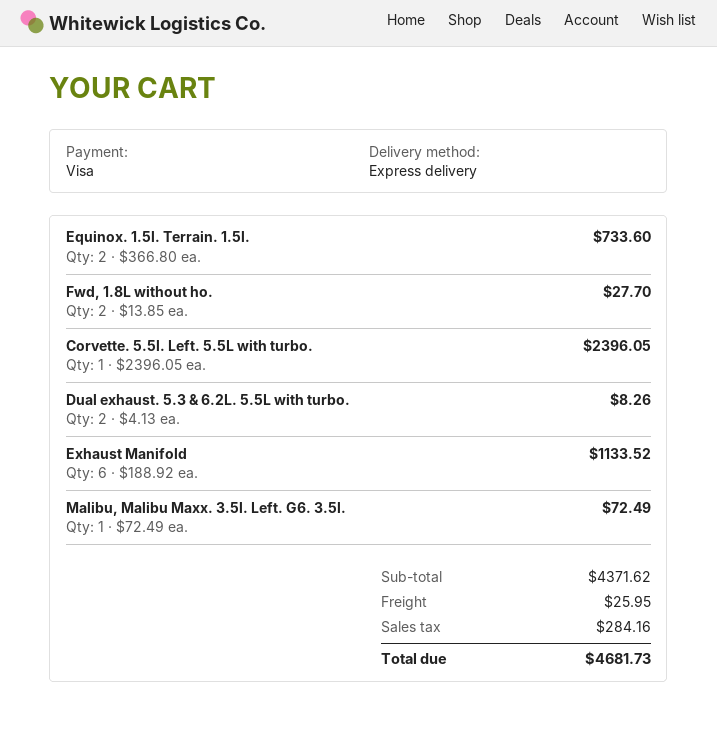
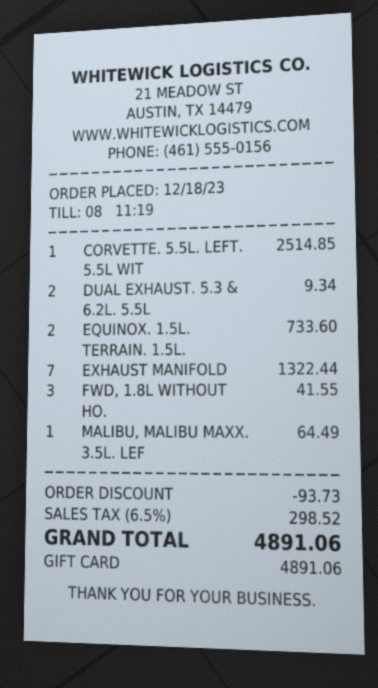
payment method: Visa -> gift card
Fwd, 1.8L without ho.: 2 for 27.70 -> 3 for 41.55
Corvette. 5.5l. Left. 5.5L with turbo.: 1 for 2396.05 -> 1 for 2514.85
Dual exhaust. 5.3 & 6.2L. 5.5L with turbo.: 2 for 8.26 -> 2 for 9.34
Exhaust Manifold: 6 for 1133.52 -> 7 for 1322.44
Malibu, Malibu Maxx. 3.5l. Left. G6. 3.5l.: 1 for 72.49 -> 1 for 64.49
discount: none -> 93.73
shipping: 25.95 -> none
tax: 284.16 -> 298.52
total: 4681.73 -> 4891.06

